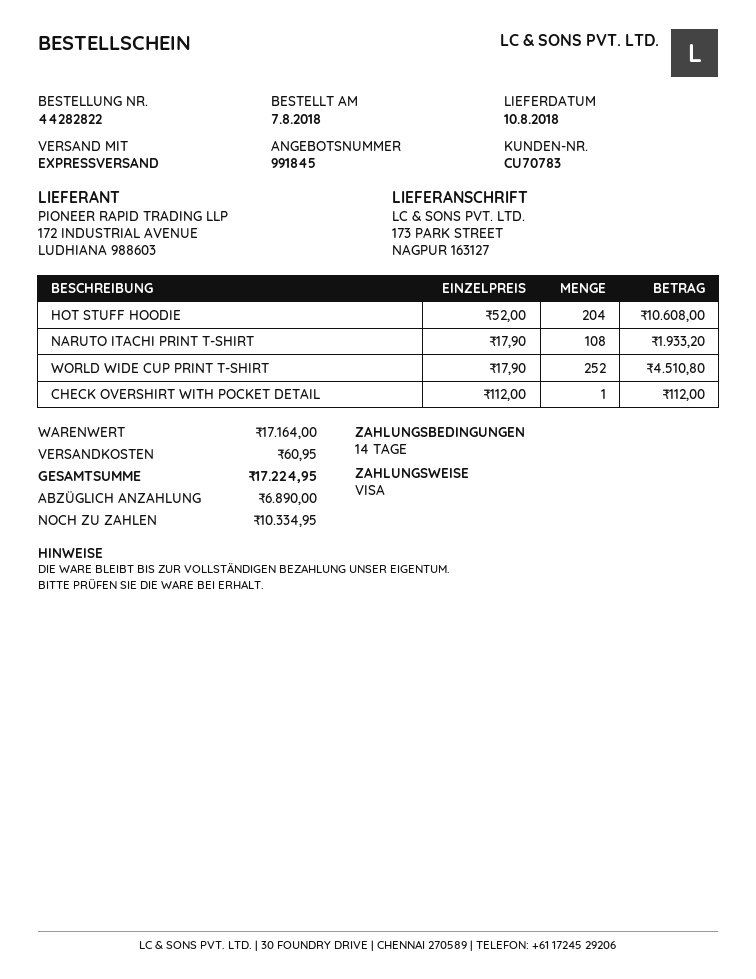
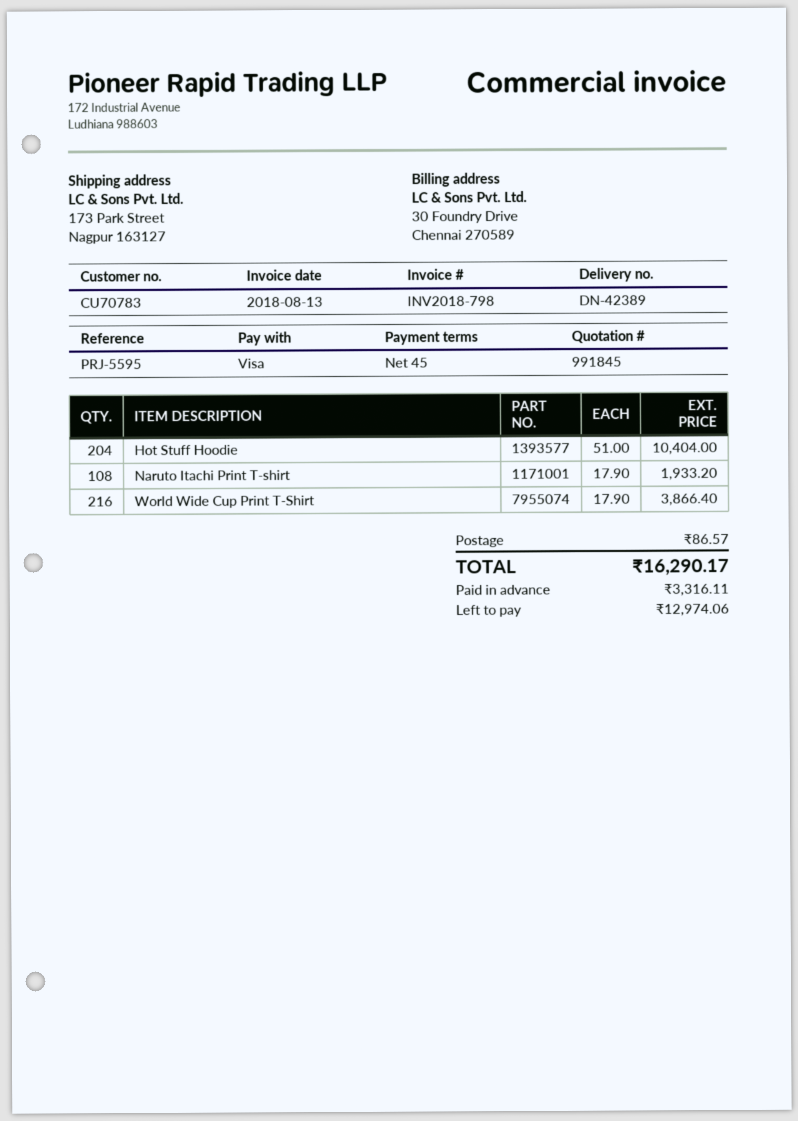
payment terms: 14 days -> 45 days
HOT STUFF HOODIE: 204 x 52.00 = 10608.00 -> 204 x 51.00 = 10404.00
WORLD WIDE CUP PRINT T-SHIRT: 252 x 17.90 = 4510.80 -> 216 x 17.90 = 3866.40
CHECK OVERSHIRT WITH POCKET DETAIL: 1 x 112.00 = 112.00 -> none
shipping: 60.95 -> 86.57
total: 17224.95 -> 16290.17
deposit: 6890.00 -> 3316.11
balance: 10334.95 -> 12974.06

